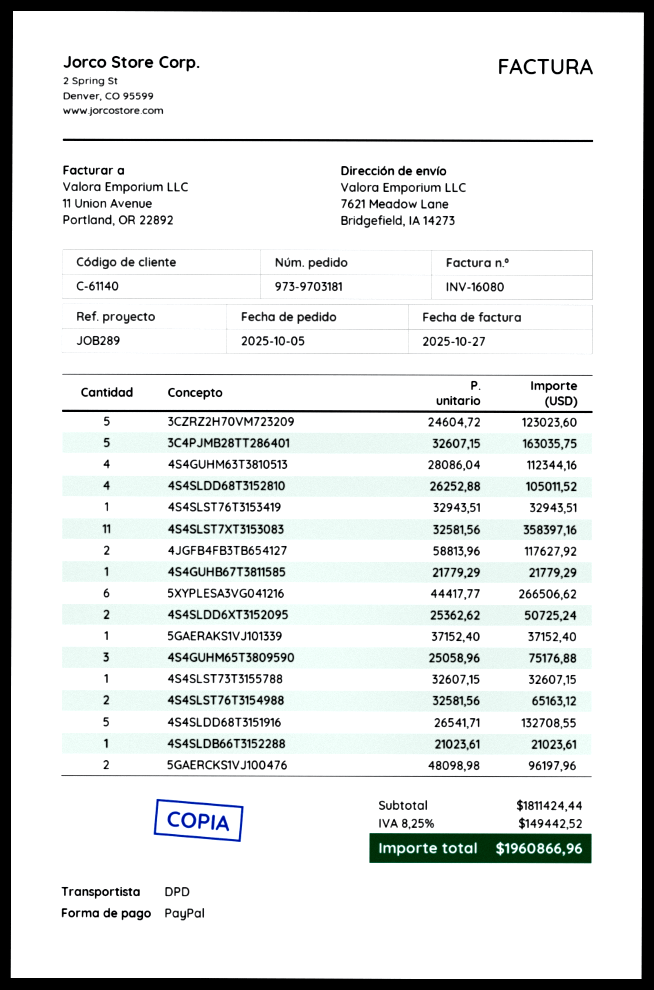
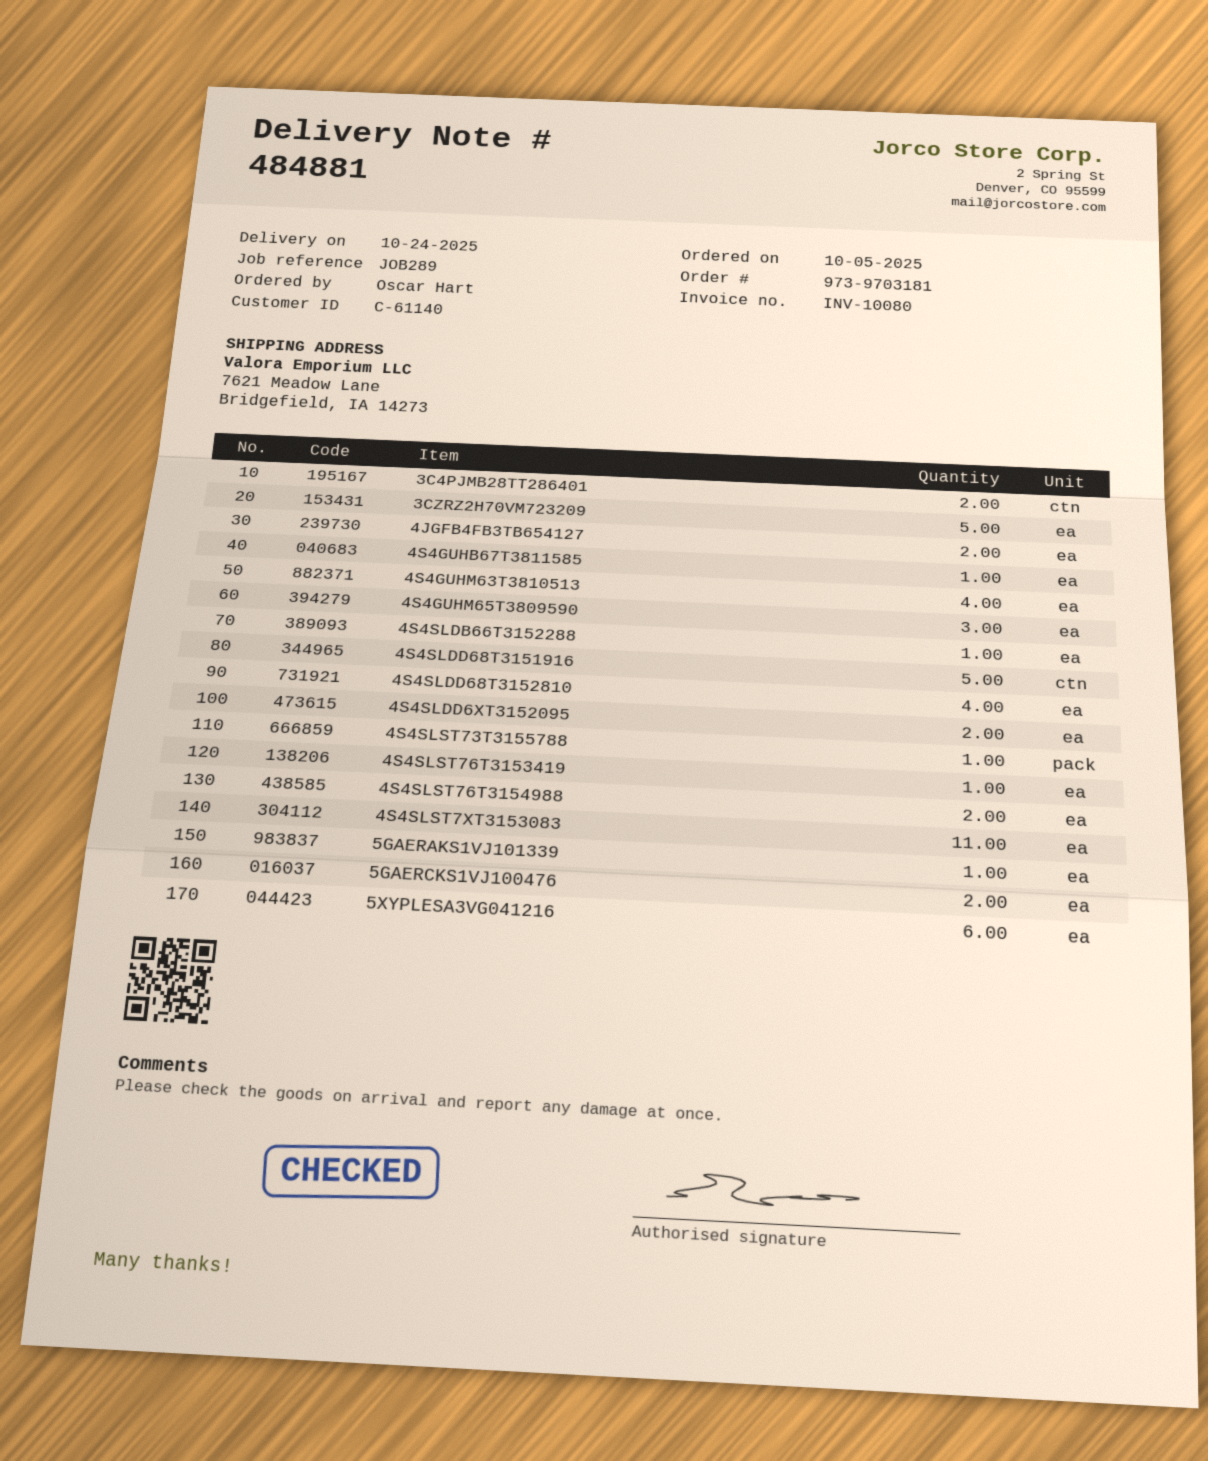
invoice number: INV-16080 -> INV-10080
3C4PJMB28TT286401: 5 -> 2

